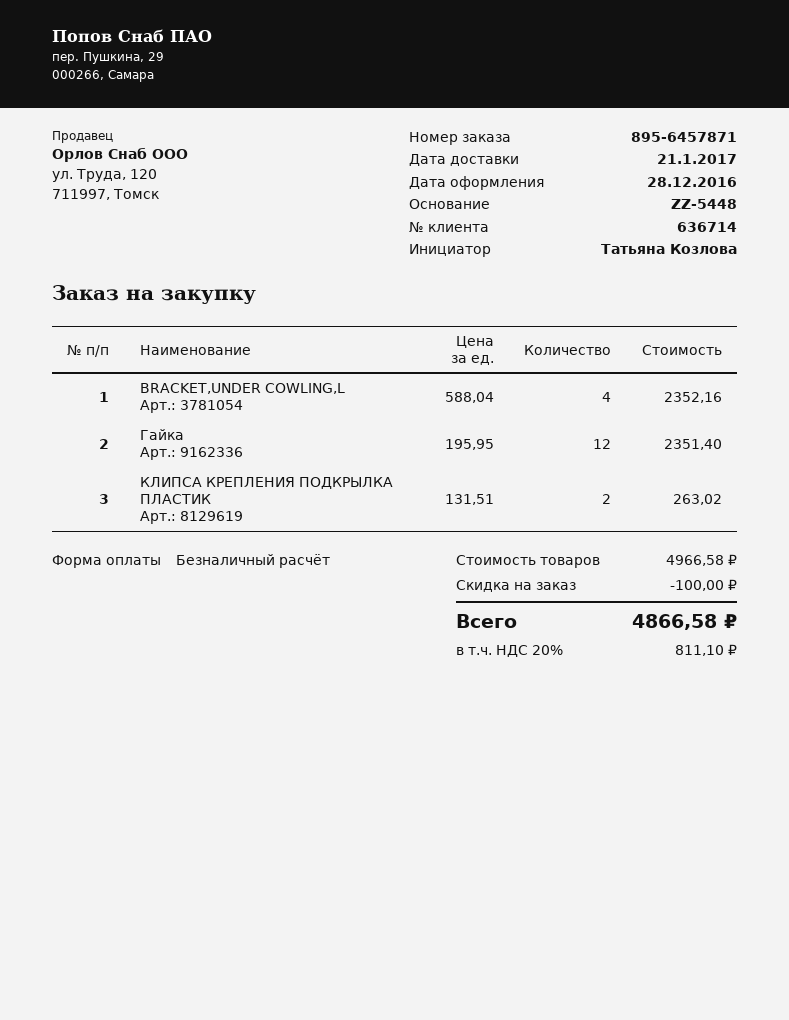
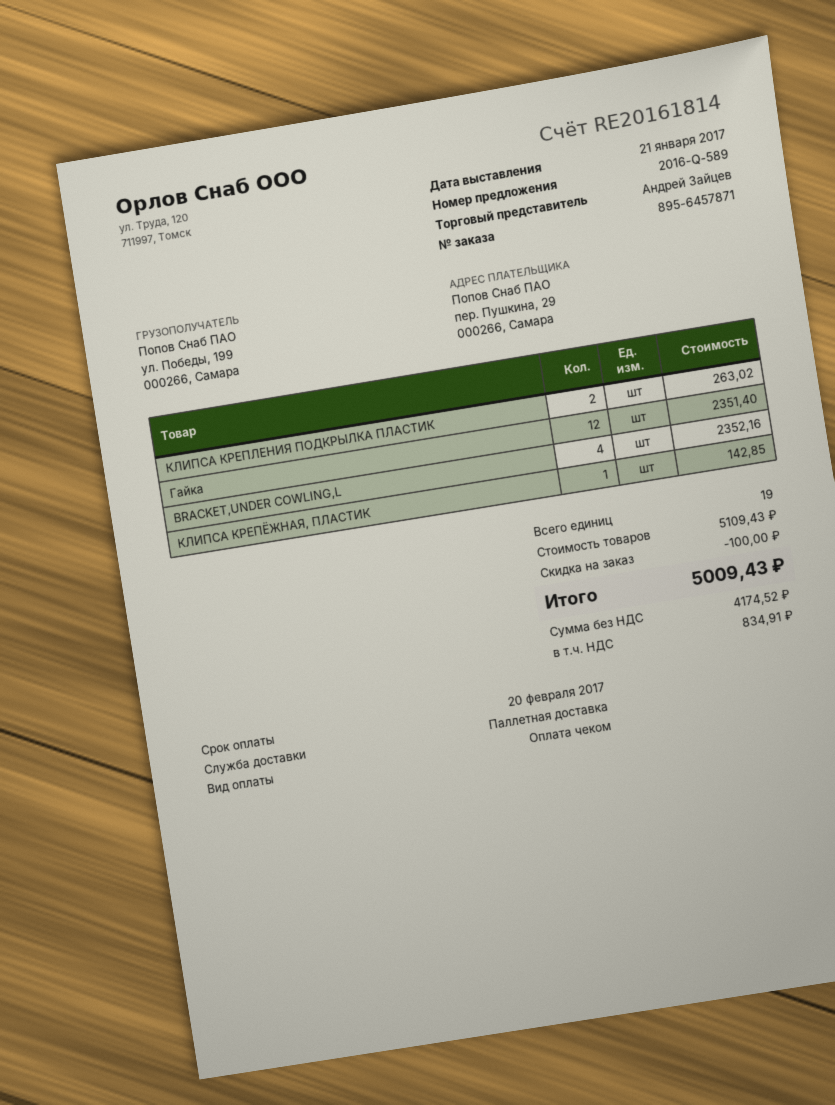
payment method: bank transfer -> cheque
КЛИПСА КРЕПЁЖНАЯ, ПЛАСТИК: none -> 1 for 142.85
subtotal: 4966.58 -> 5109.43
tax: 811.10 -> 834.91
total: 4866.58 -> 5009.43

